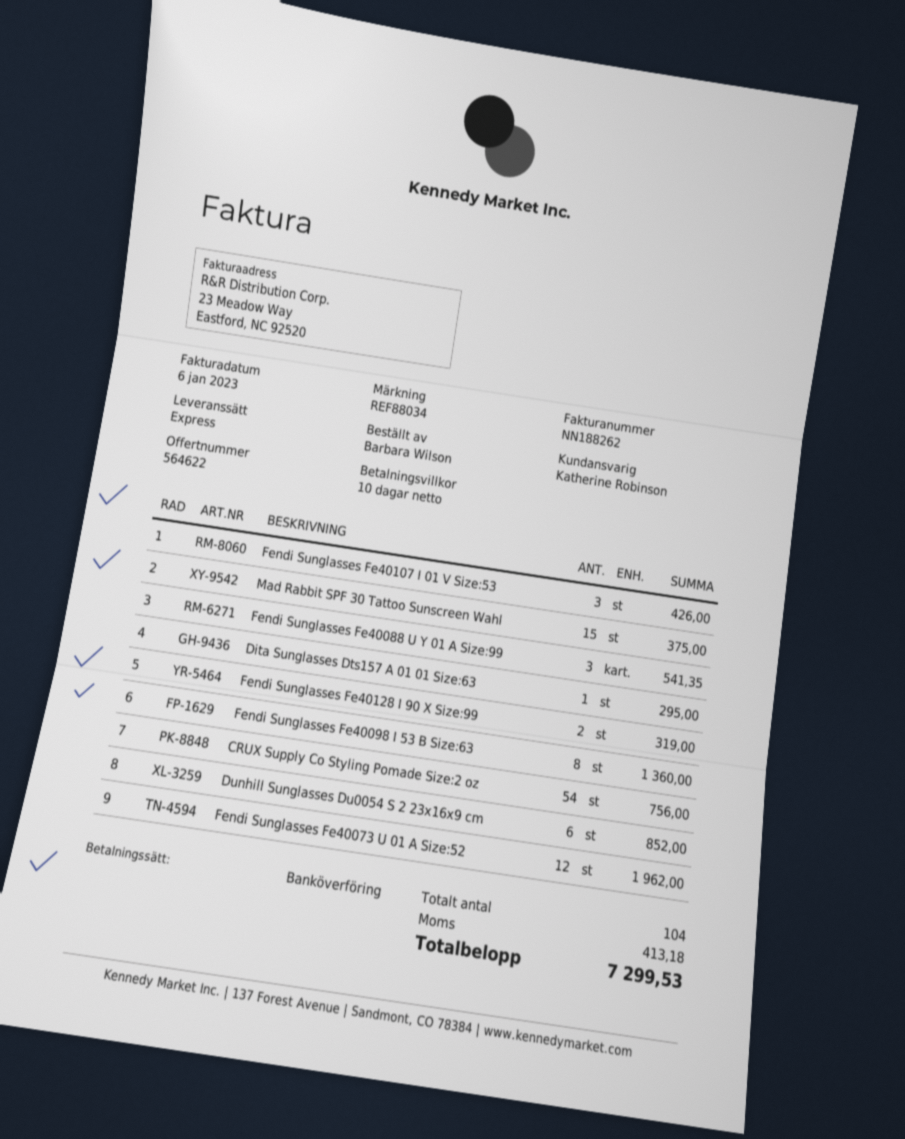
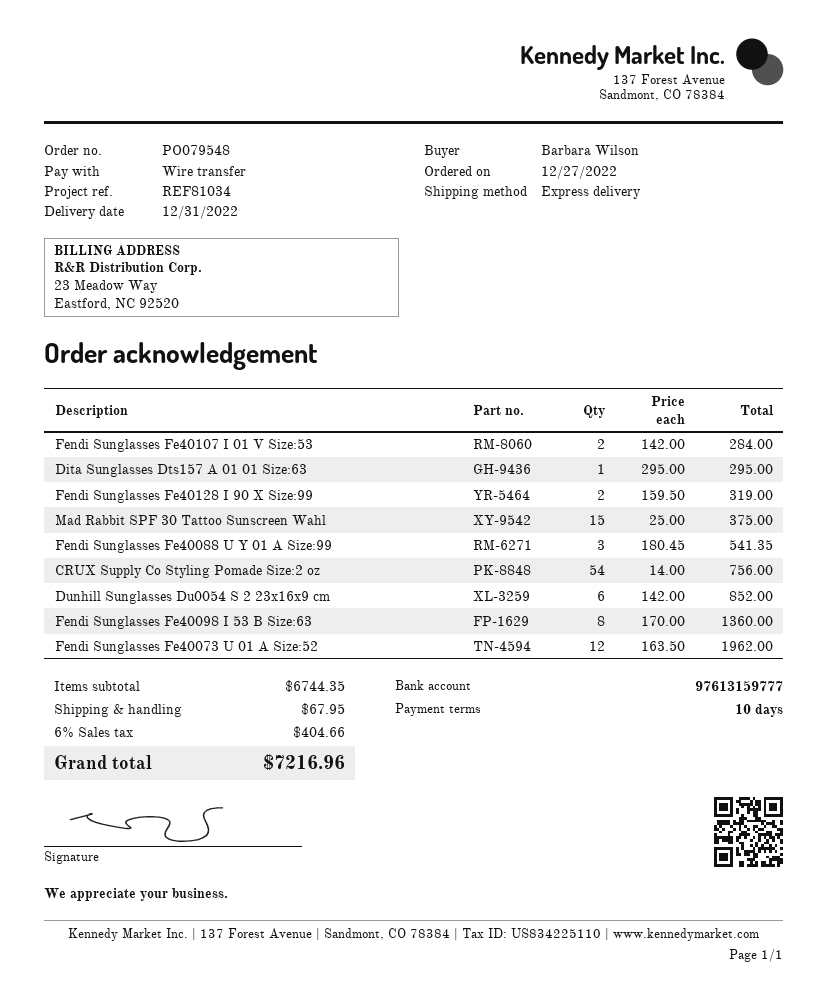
reference: REF88034 -> REF81034
Fendi Sunglasses Fe40107 I 01 V Size:53: 3 for 426.00 -> 2 for 284.00
shipping: none -> 67.95
tax: 413.18 -> 404.66
total: 7299.53 -> 7216.96

